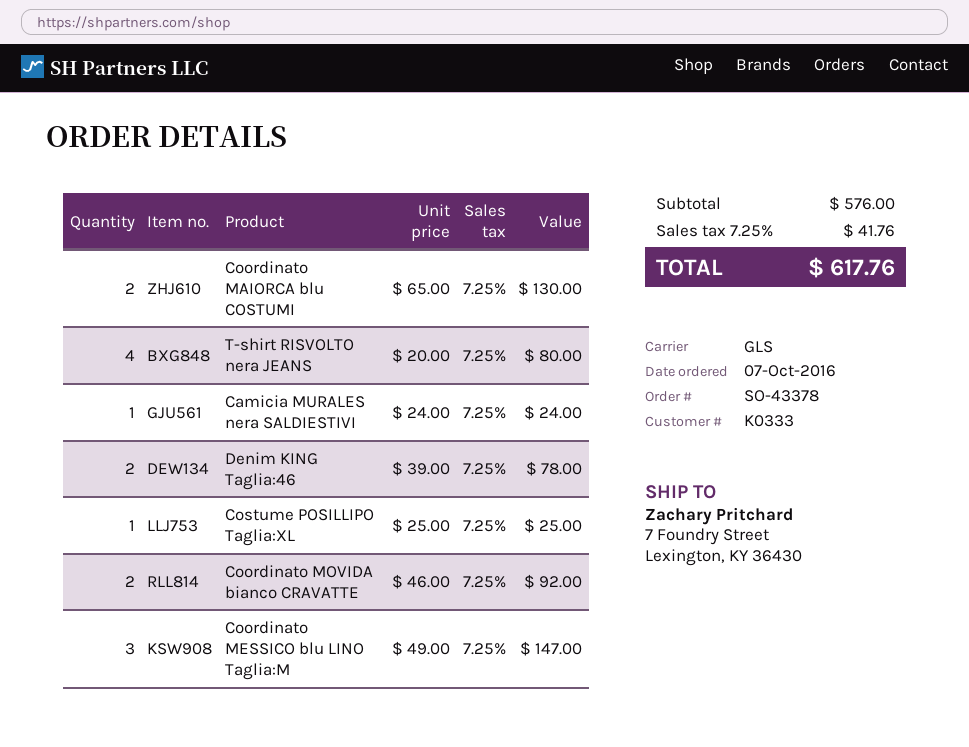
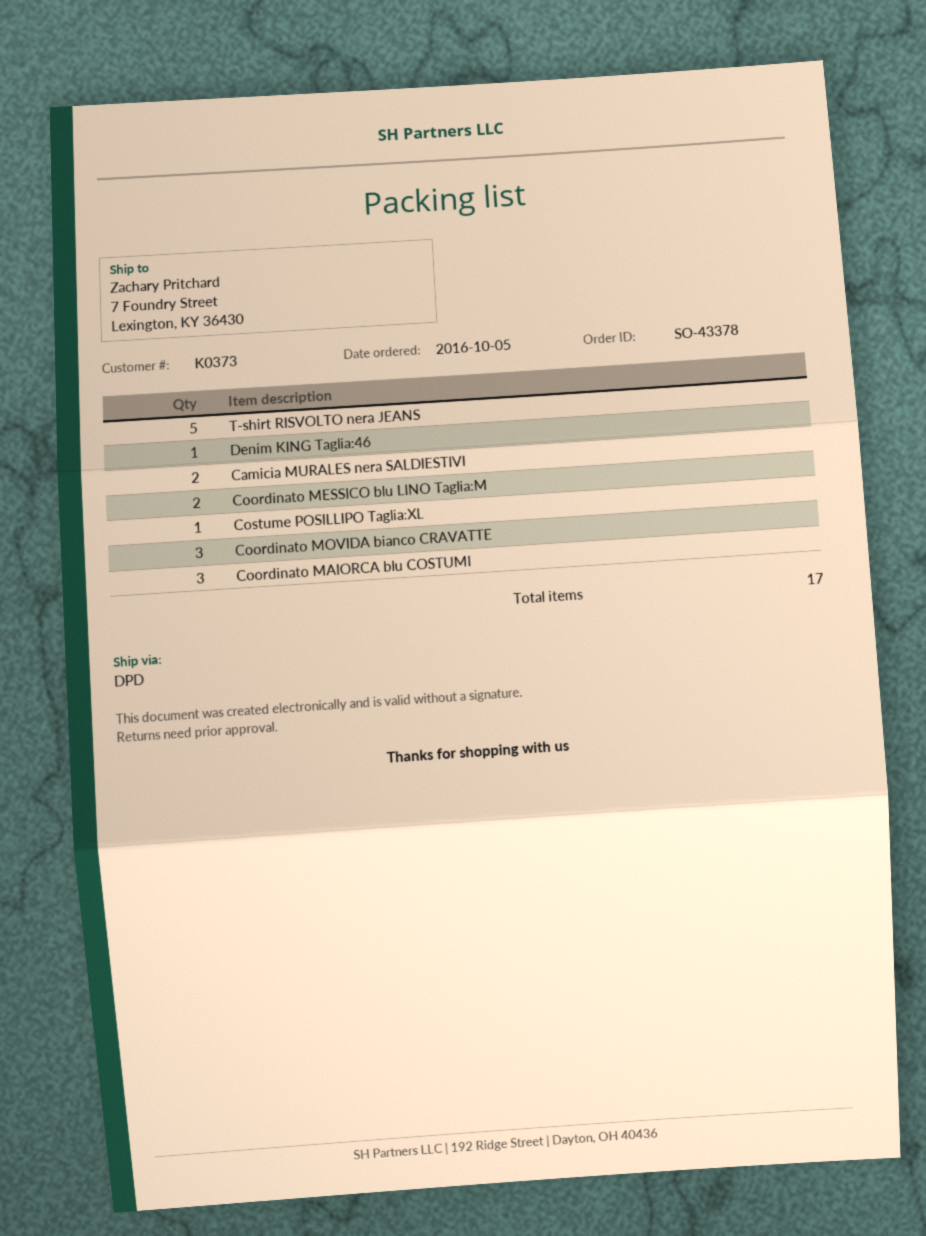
order date: 2016-10-07 -> 2016-10-05
customer number: K0333 -> K0373
shipping method: GLS -> DPD
Coordinato MAIORCA blu COSTUMI: 2 -> 3
T-shirt RISVOLTO nera JEANS: 4 -> 5
Camicia MURALES nera SALDIESTIVI: 1 -> 2
Denim KING Taglia:46: 2 -> 1
Coordinato MOVIDA bianco CRAVATTE: 2 -> 3
Coordinato MESSICO blu LINO Taglia:M: 3 -> 2

